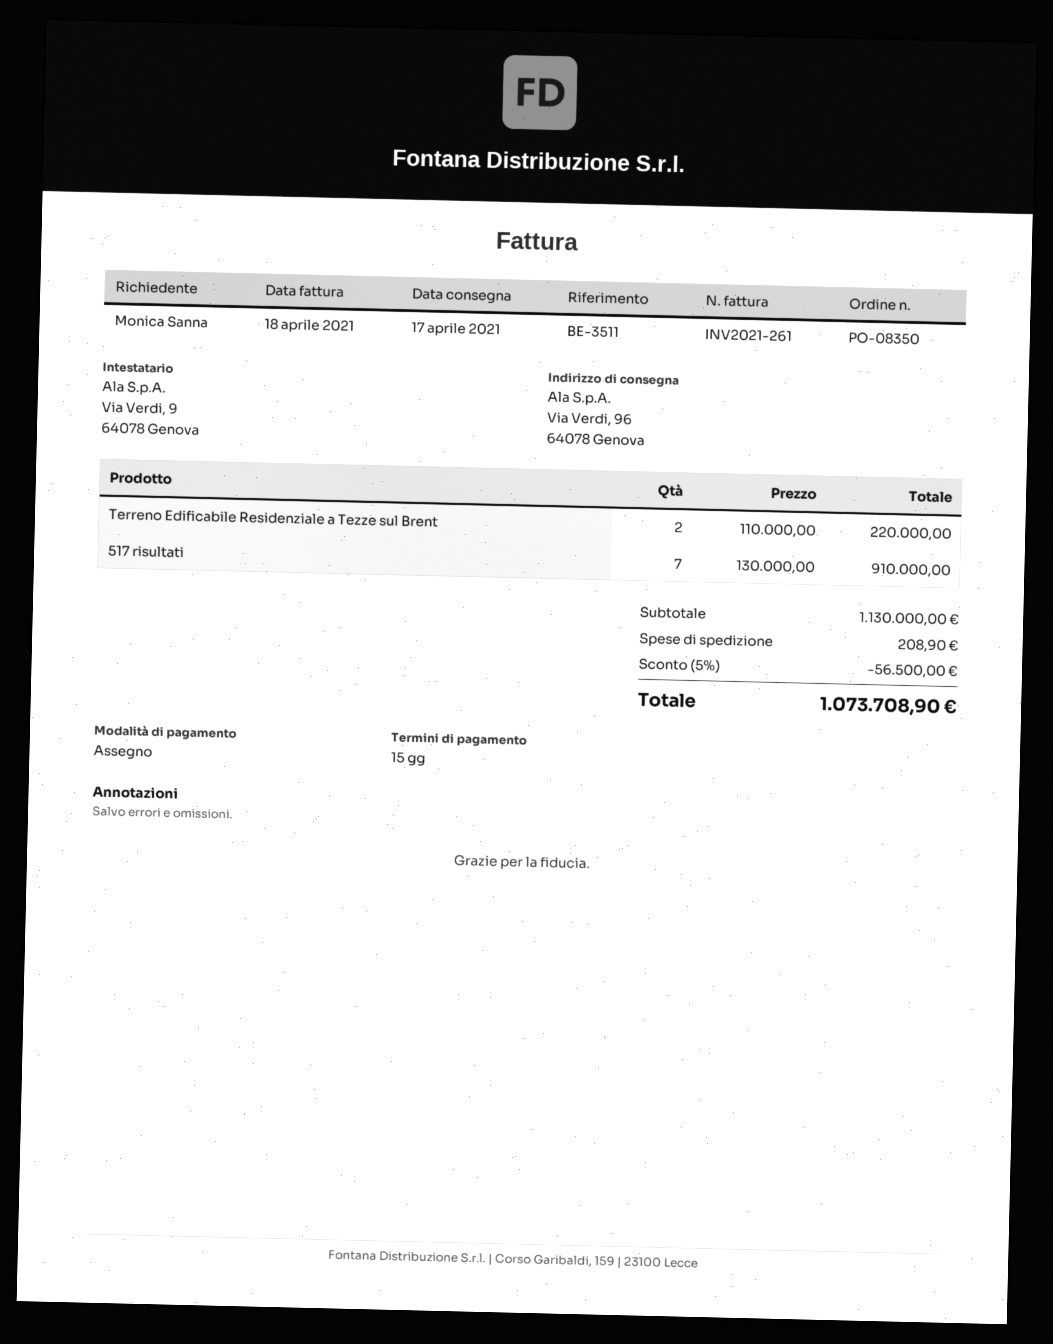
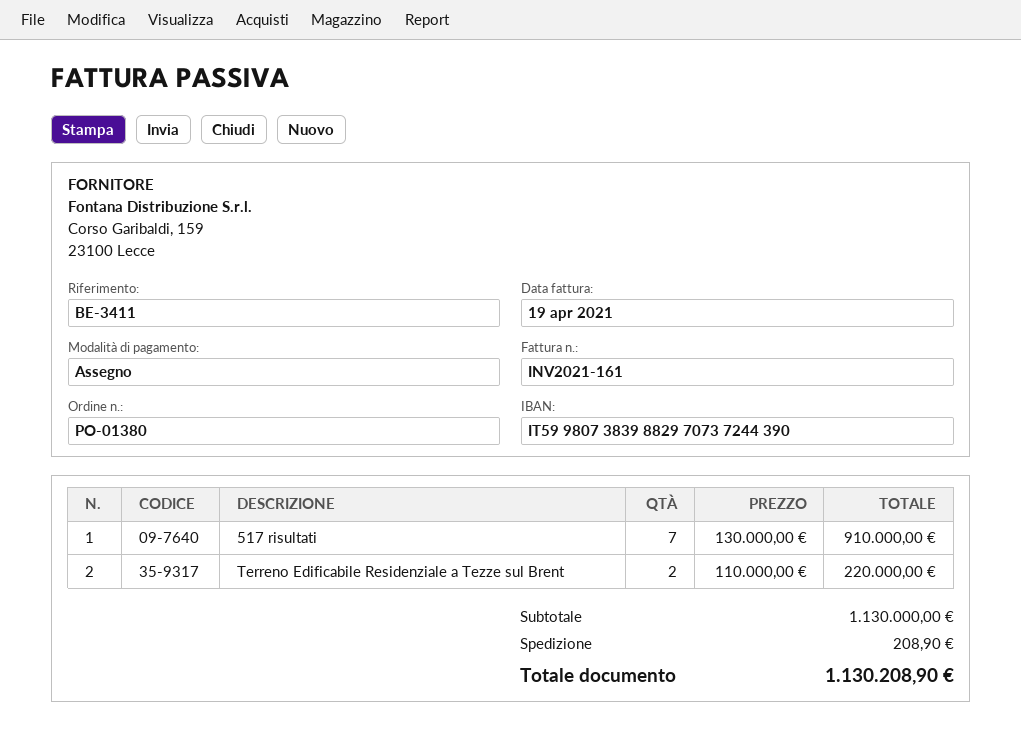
order number: PO-08350 -> PO-01380
invoice number: INV2021-261 -> INV2021-161
invoice date: 2021-04-18 -> 2021-04-19
reference: BE-3511 -> BE-3411
discount: 5% = 56500.00 -> none
total: 1073708.90 -> 1130208.90

